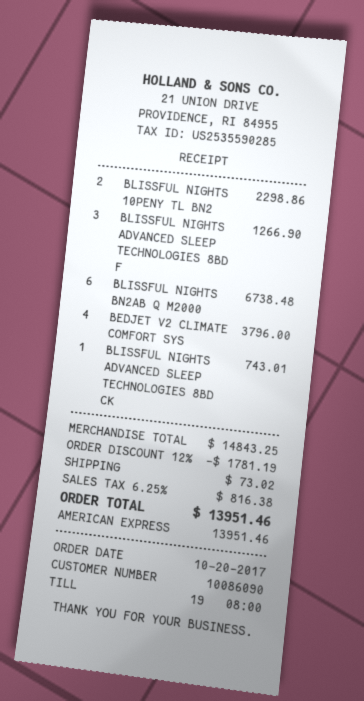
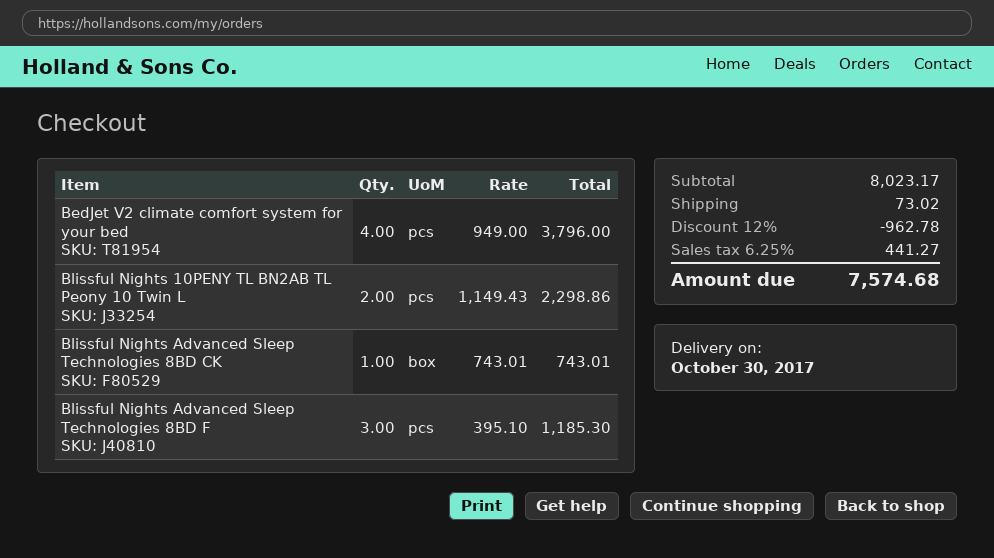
BLISSFUL NIGHTS ADVANCED SLEEP TECHNOLOGIES 8BD F: 3 for 1266.90 -> 3 for 1185.30
BLISSFUL NIGHTS BN2AB Q M2000: 6 for 6738.48 -> none
subtotal: 14843.25 -> 8023.17
discount: 12% = 1781.19 -> 12% = 962.78
tax: 6.25% = 816.38 -> 6.25% = 441.27
total: 13951.46 -> 7574.68

